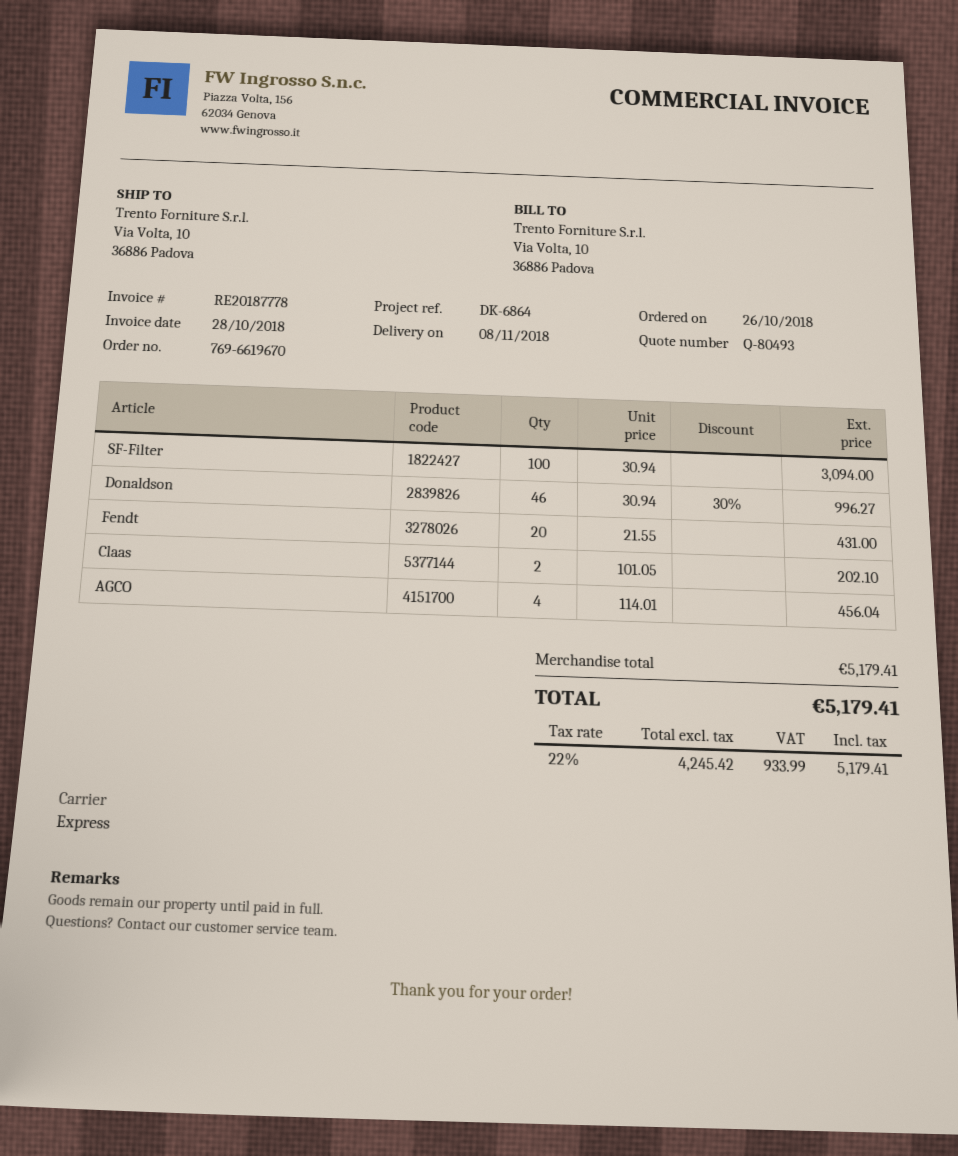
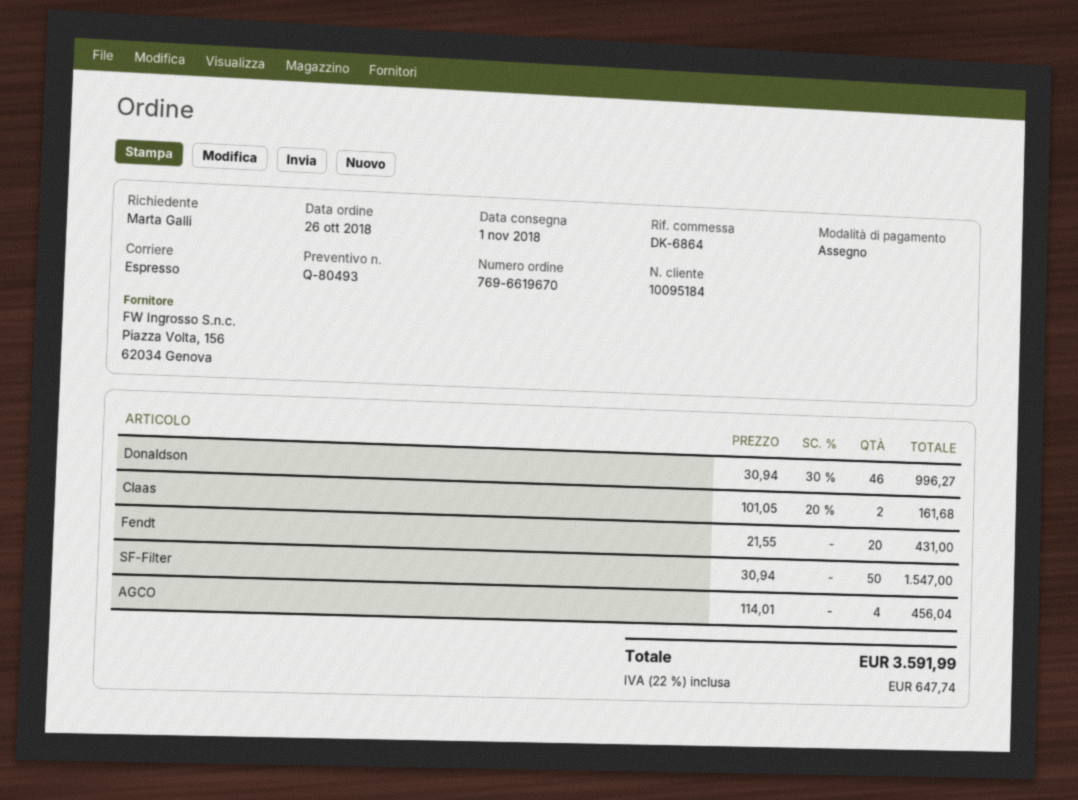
delivery date: 2018-11-08 -> 2018-11-01
SF-Filter: 100 x 30.94 = 3094.00 -> 50 x 30.94 = 1547.00
Claas: 2 x 101.05 = 202.10 -> 2 x 101.05 - 20% = 161.68
tax: 22% = 933.99 -> 22% = 647.74
total: 5179.41 -> 3591.99

